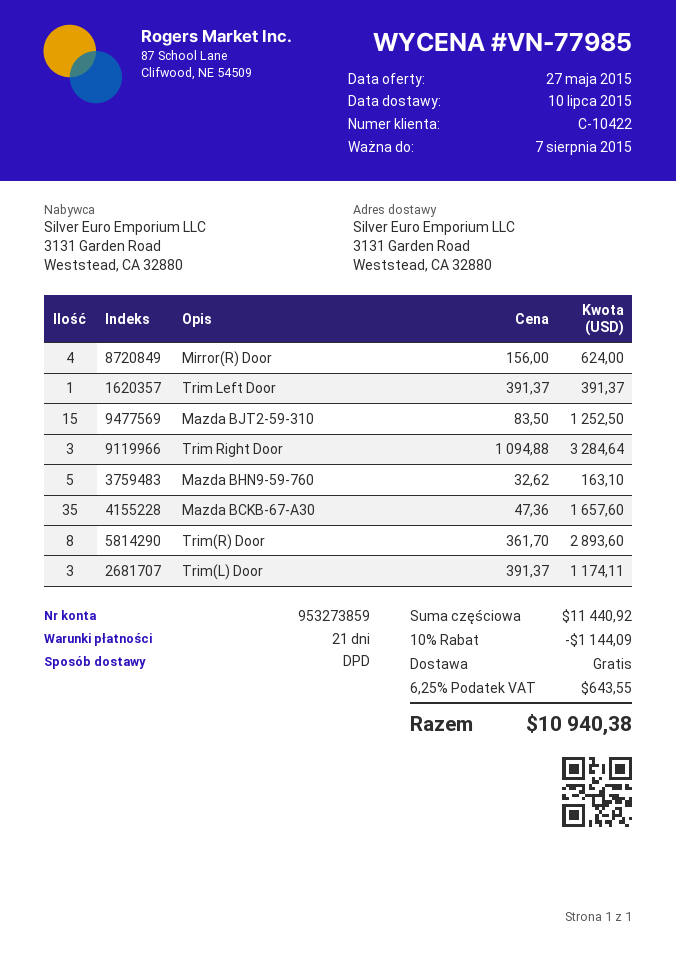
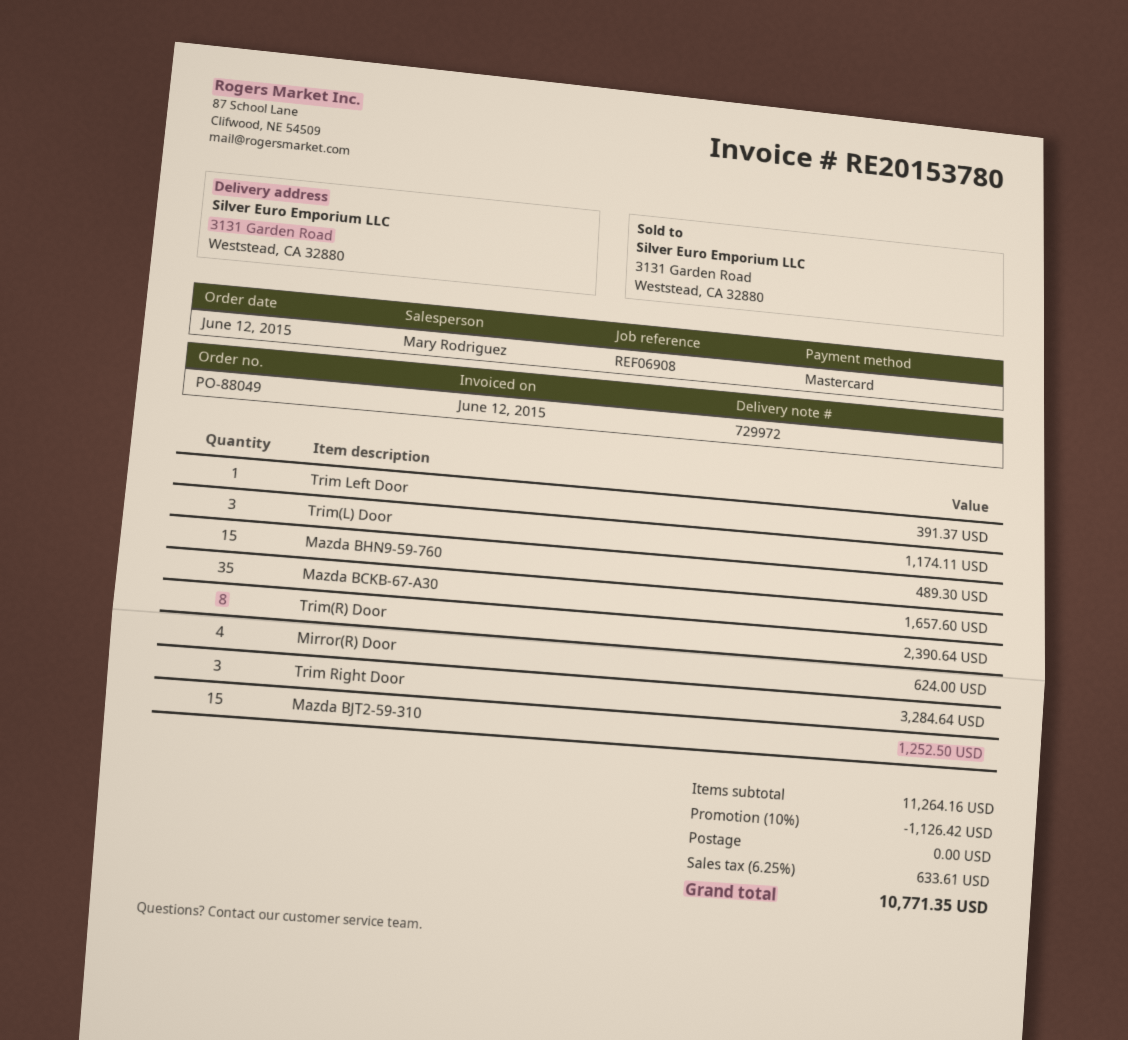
Mazda BHN9-59-760: 5 for 163.10 -> 15 for 489.30
Trim(R) Door: 8 for 2893.60 -> 8 for 2390.64
subtotal: 11440.92 -> 11264.16
discount: 10% = 1144.09 -> 10% = 1126.42
tax: 6.25% = 643.55 -> 6.25% = 633.61
total: 10940.38 -> 10771.35

